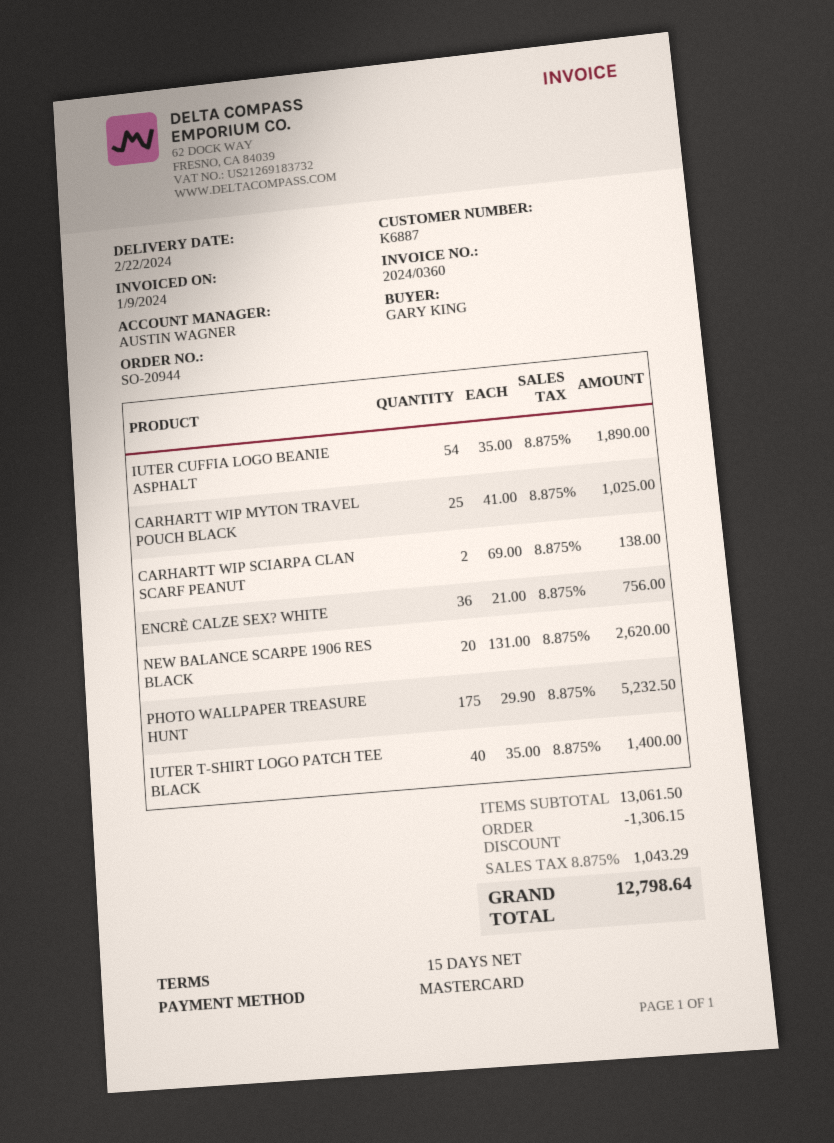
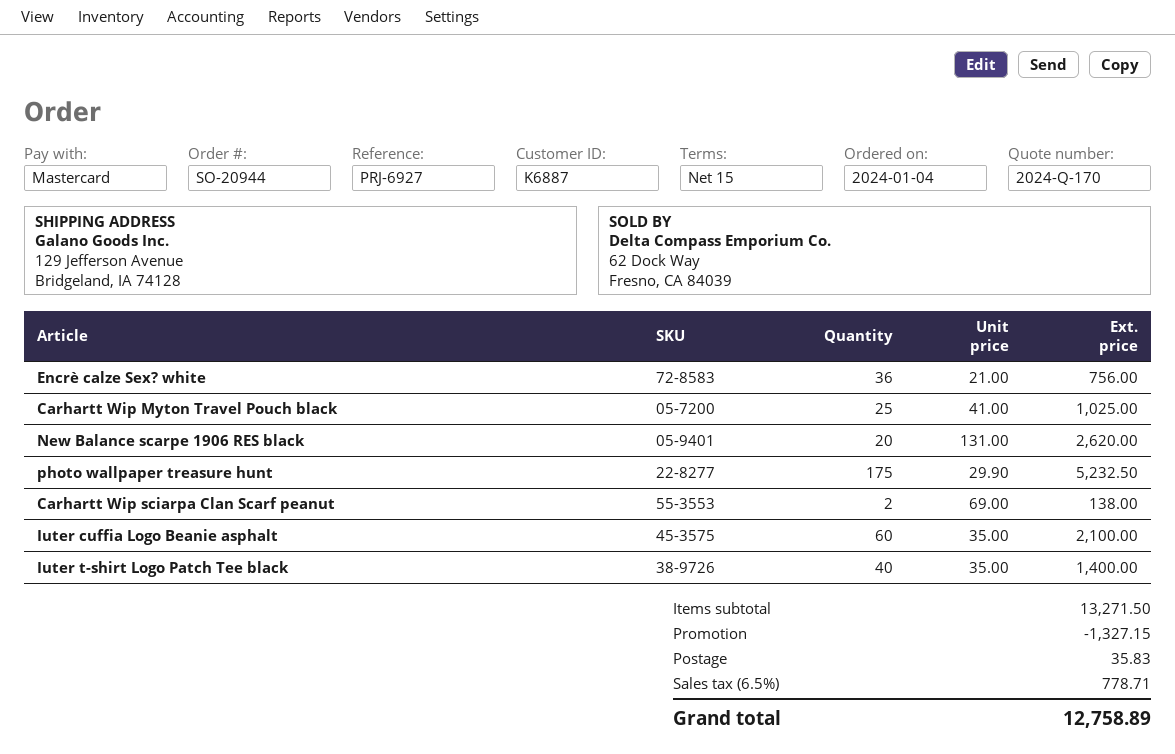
IUTER CUFFIA LOGO BEANIE ASPHALT: 54 x 35.00 = 1890.00 -> 60 x 35.00 = 2100.00
subtotal: 13061.50 -> 13271.50
discount: 1306.15 -> 1327.15
shipping: none -> 35.83
tax: 8.875% = 1043.29 -> 6.5% = 778.71
total: 12798.64 -> 12758.89

